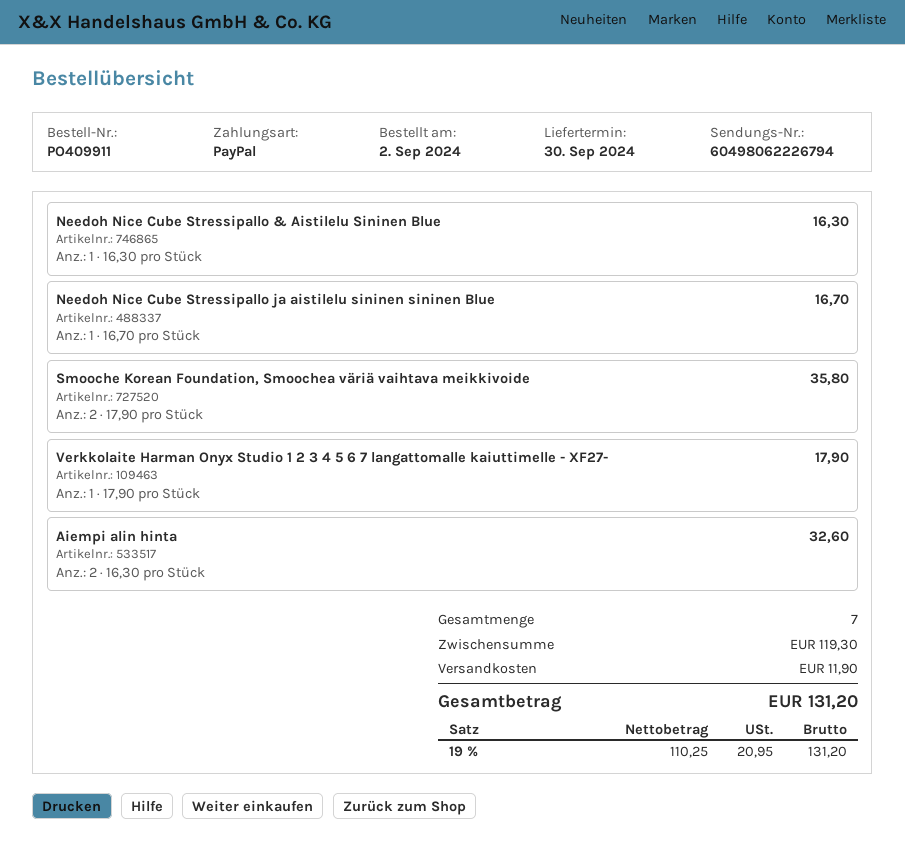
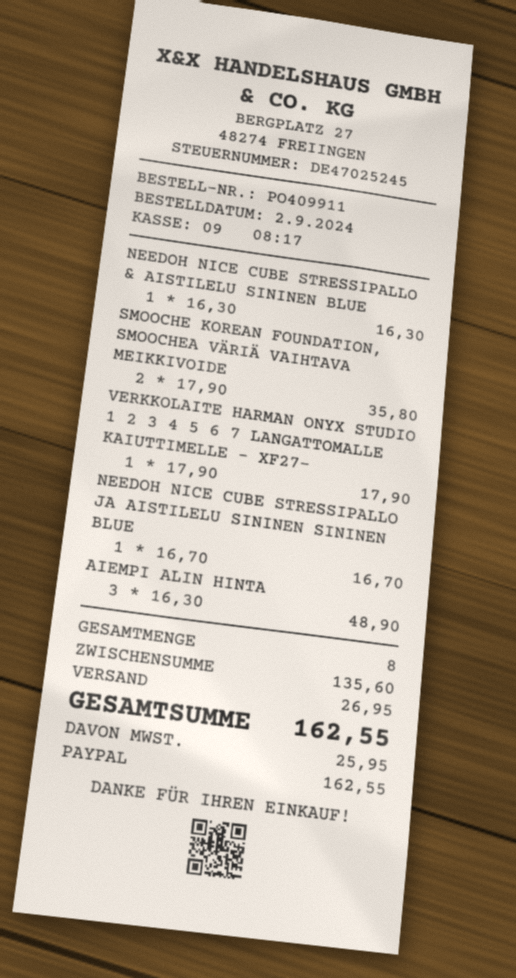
Aiempi alin hinta: 2 x 16.30 = 32.60 -> 3 x 16.30 = 48.90
total quantity: 7 -> 8
subtotal: 119.30 -> 135.60
shipping: 11.90 -> 26.95
tax: 20.95 -> 25.95
total: 131.20 -> 162.55

